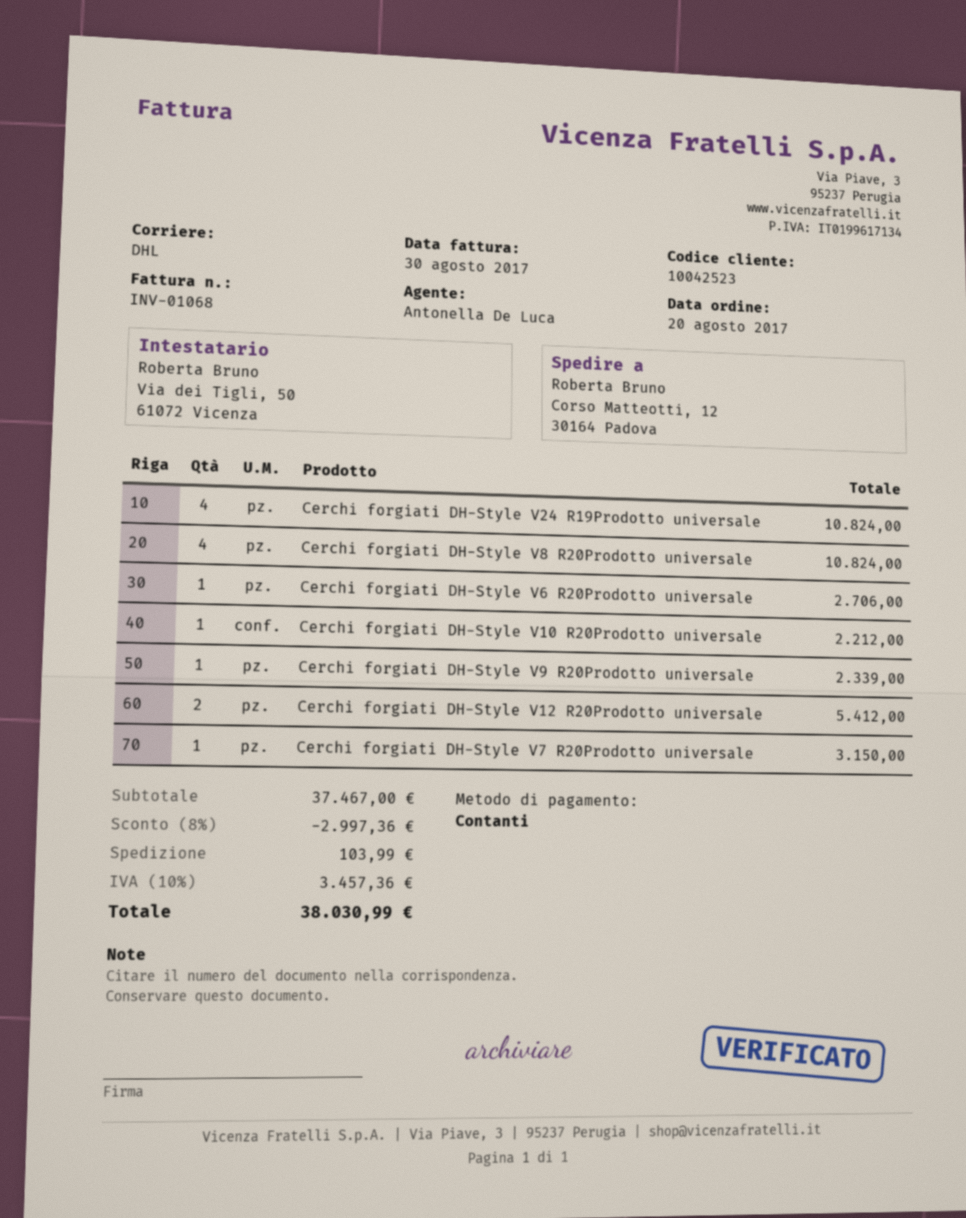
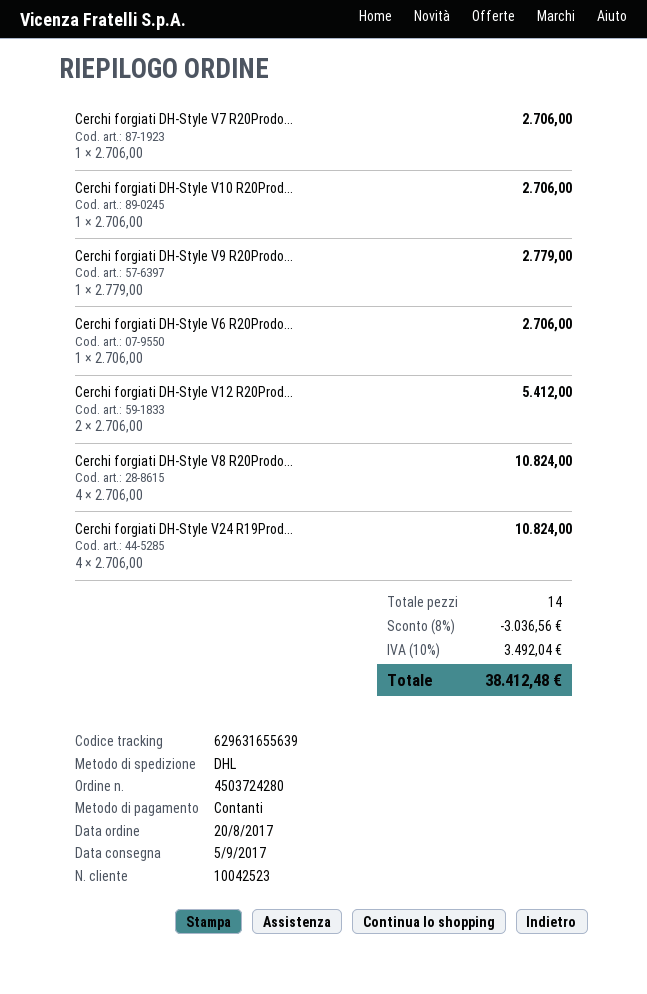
Cerchi forgiati DH-Style V10 R20Prodotto universale: 1 for 2212.00 -> 1 for 2706.00
Cerchi forgiati DH-Style V9 R20Prodotto universale: 1 for 2339.00 -> 1 for 2779.00
Cerchi forgiati DH-Style V7 R20Prodotto universale: 1 for 3150.00 -> 1 for 2706.00
discount: 8% = 2997.36 -> 8% = 3036.56
shipping: 103.99 -> none
tax: 10% = 3457.36 -> 10% = 3492.04
total: 38030.99 -> 38412.48

